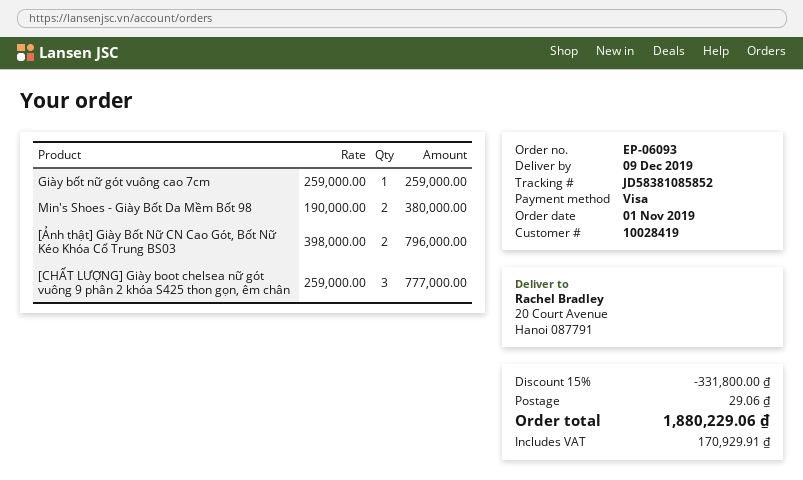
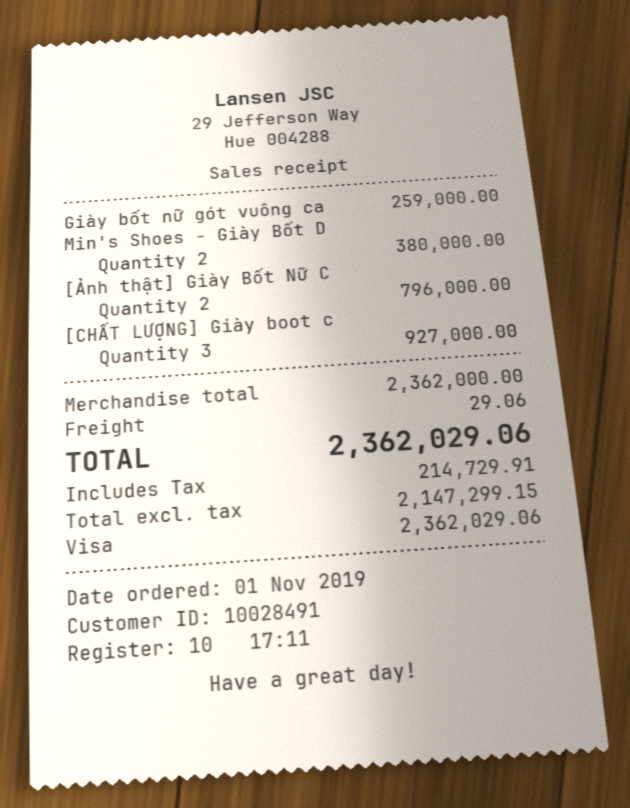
customer number: 10028419 -> 10028491
[CHẤT LƯỢNG] Giày boot chelsea nữ gót vuông 9 phân 2 khóa S425 thon gọn, êm chân: 3 for 777000.00 -> 3 for 927000.00
discount: 15% = 331800.00 -> none
tax: 170929.91 -> 214729.91
total: 1880229.06 -> 2362029.06

